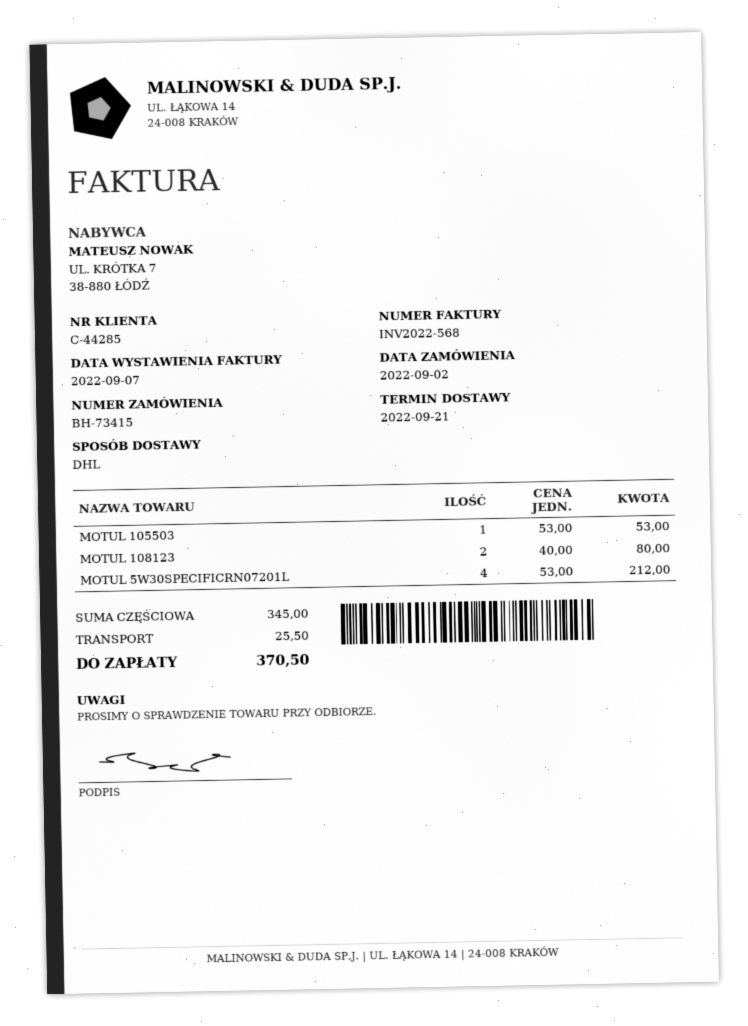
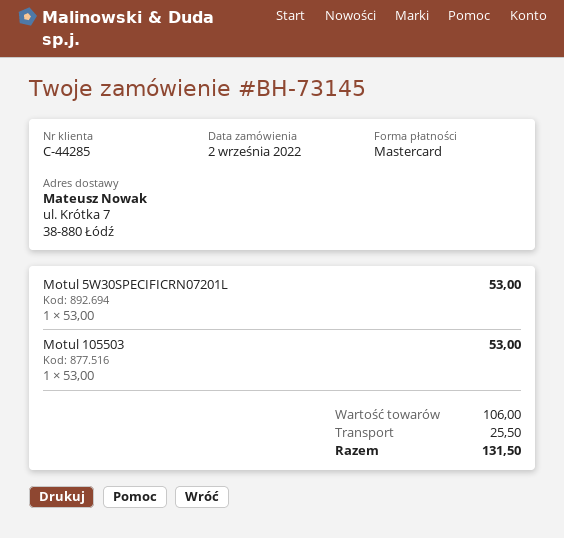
order number: BH-73415 -> BH-73145
MOTUL 108123: 2 x 40.00 = 80.00 -> none
MOTUL 5W30SPECIFICRN07201L: 4 x 53.00 = 212.00 -> 1 x 53.00 = 53.00
subtotal: 345.00 -> 106.00
total: 370.50 -> 131.50

